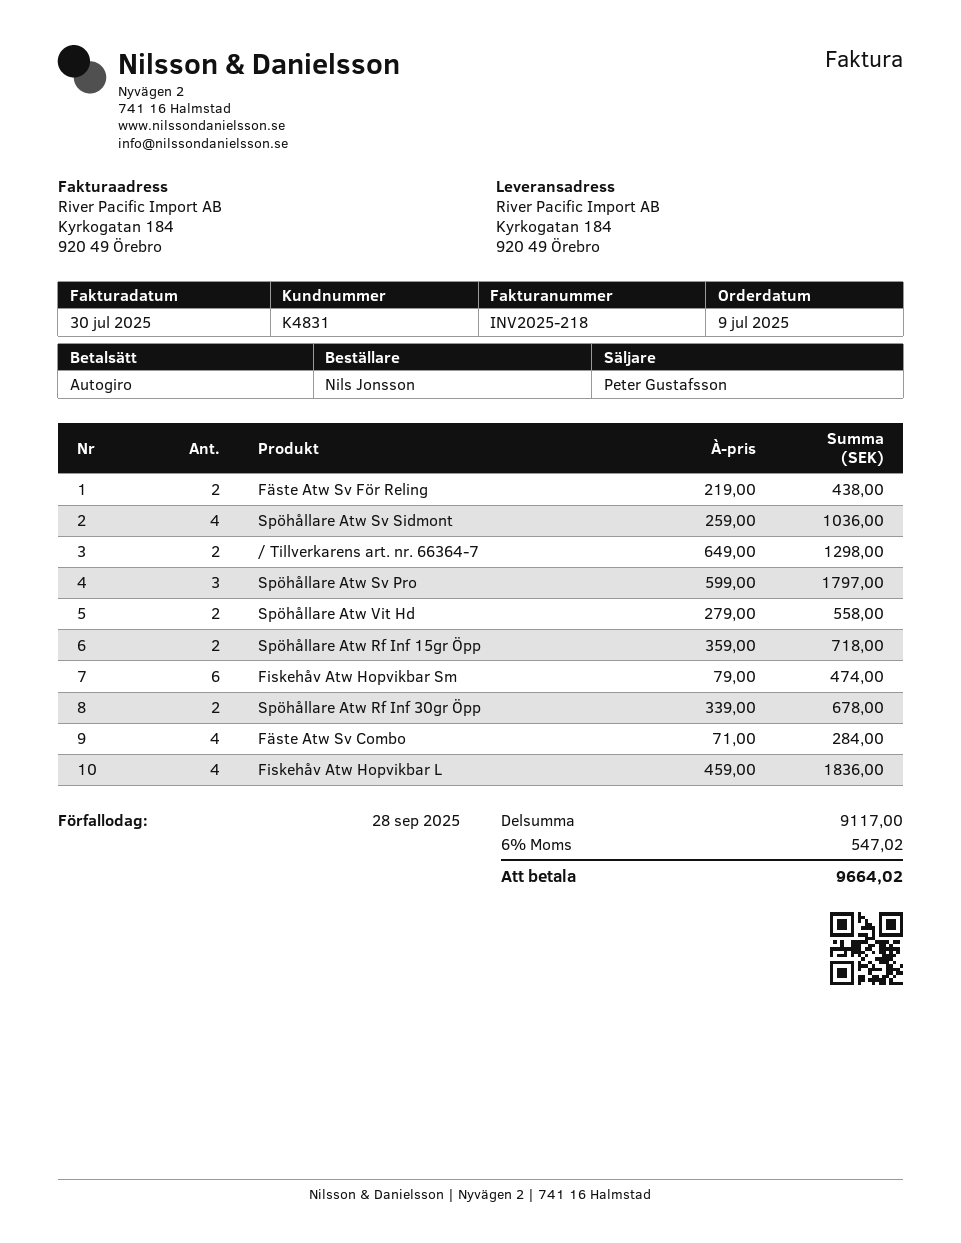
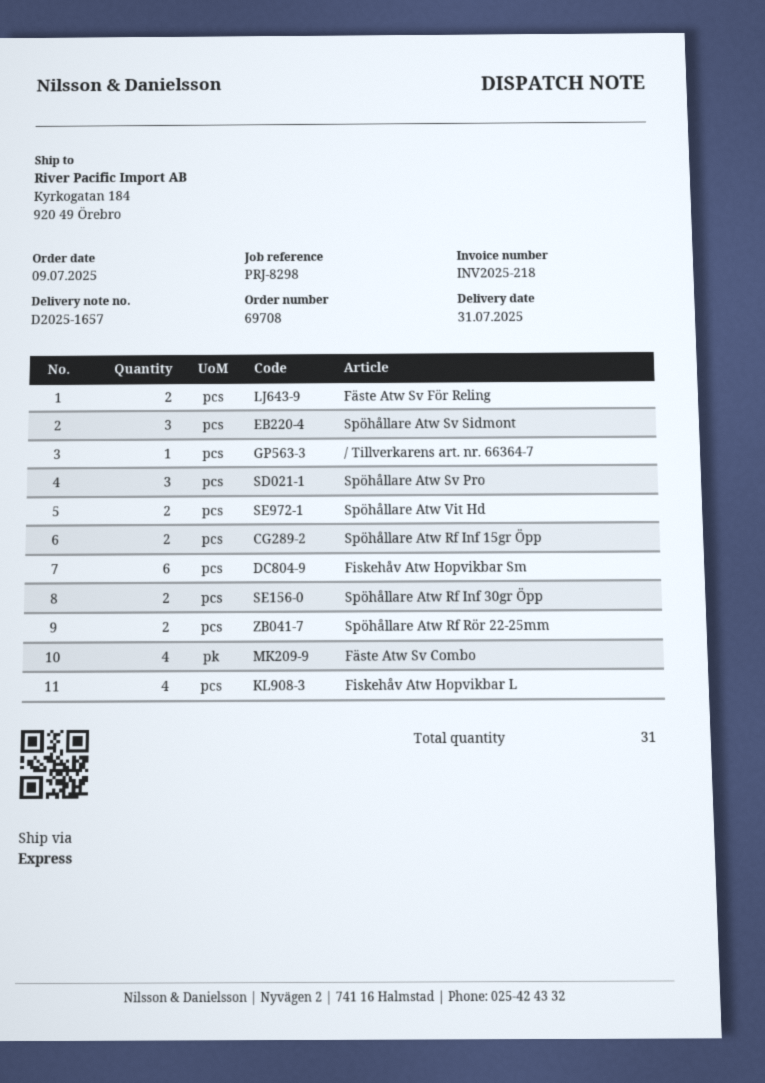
Spöhållare Atw Sv Sidmont: 4 -> 3
/ Tillverkarens art. nr. 66364-7: 2 -> 1
Spöhållare Atw Rf Rör 22-25mm: none -> 2

